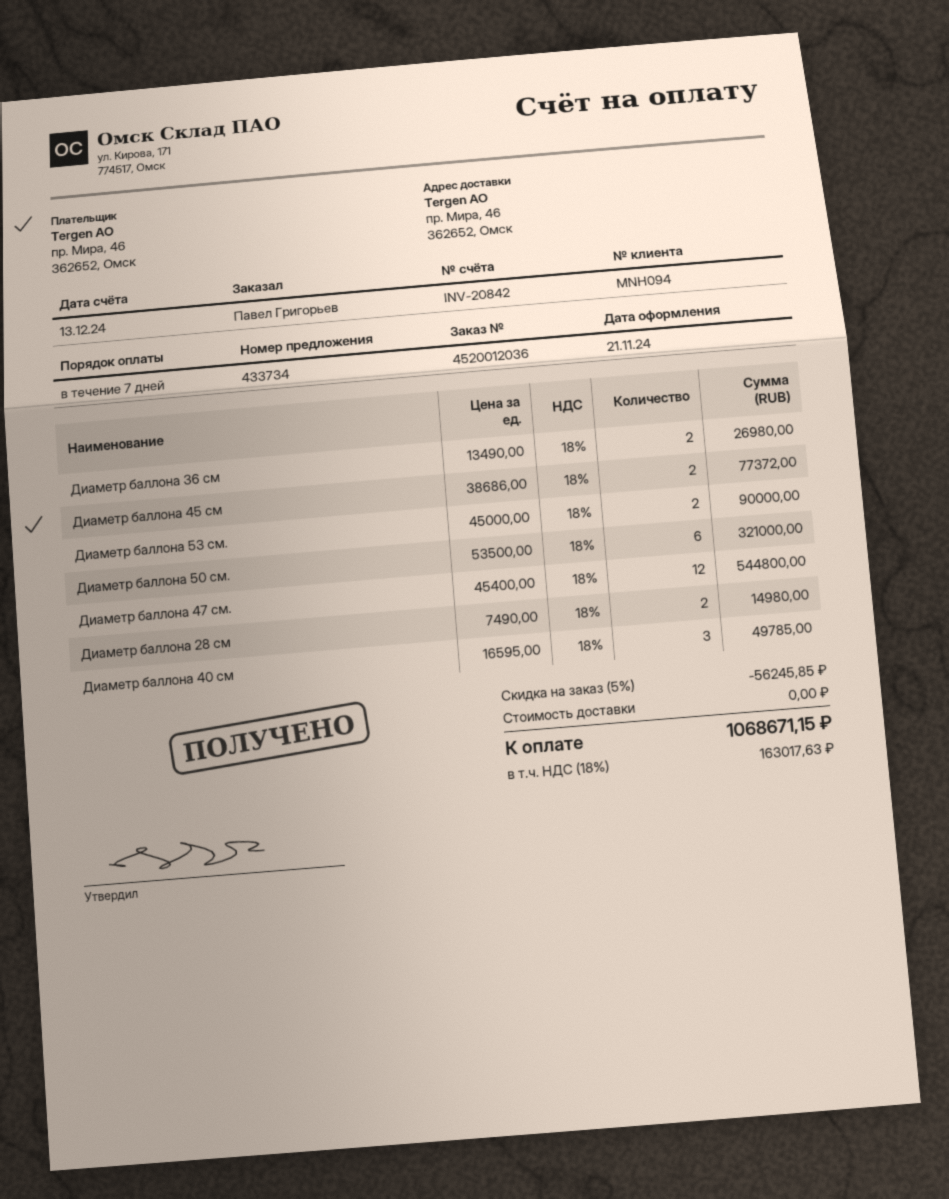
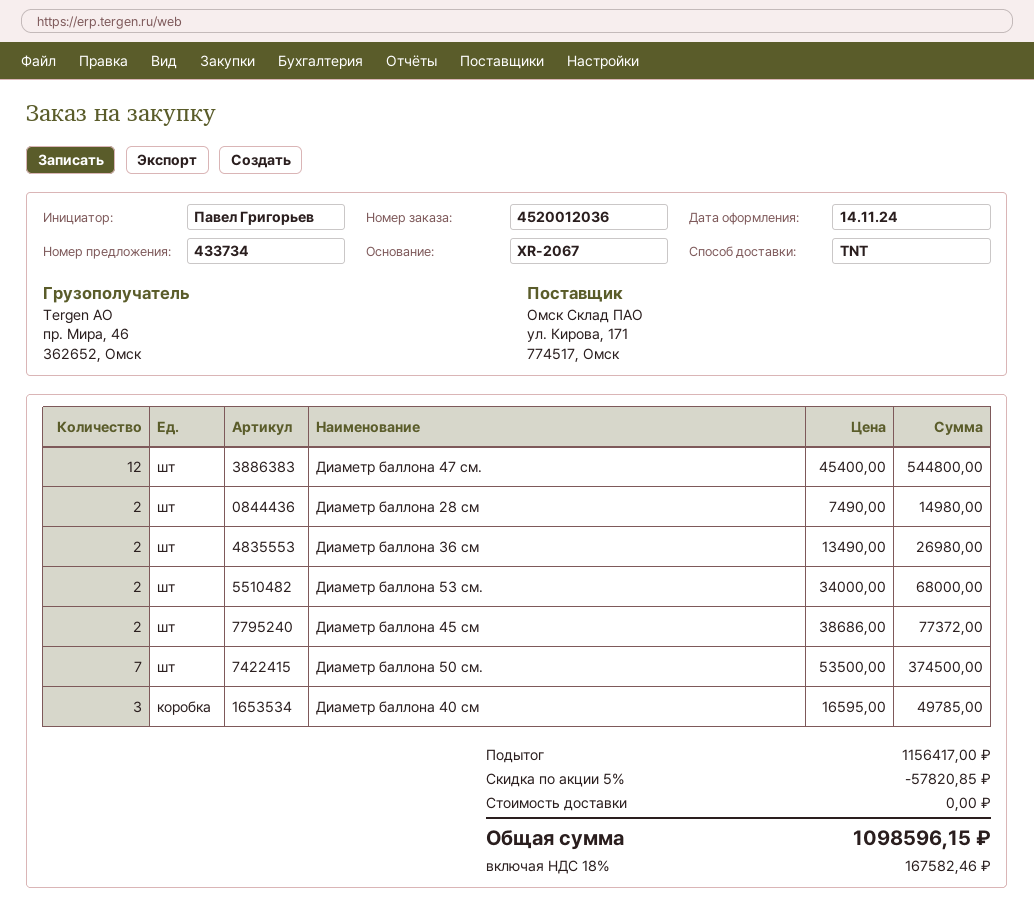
order date: 2024-11-21 -> 2024-11-14
Диаметр баллона 53 см.: 2 x 45000.00 = 90000.00 -> 2 x 34000.00 = 68000.00
Диаметр баллона 50 см.: 6 x 53500.00 = 321000.00 -> 7 x 53500.00 = 374500.00
discount: 5% = 56245.85 -> 5% = 57820.85
tax: 18% = 163017.63 -> 18% = 167582.46
total: 1068671.15 -> 1098596.15

